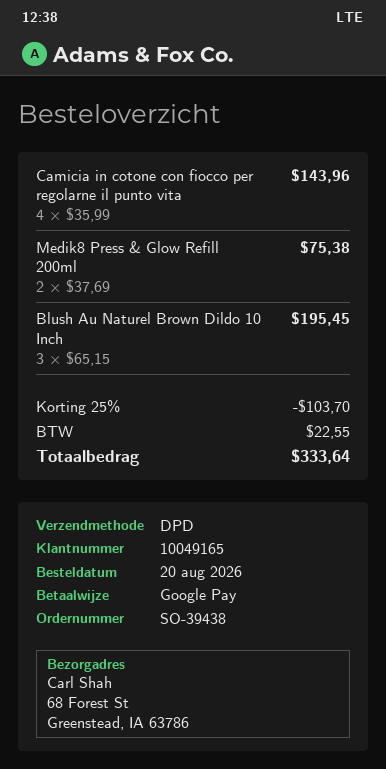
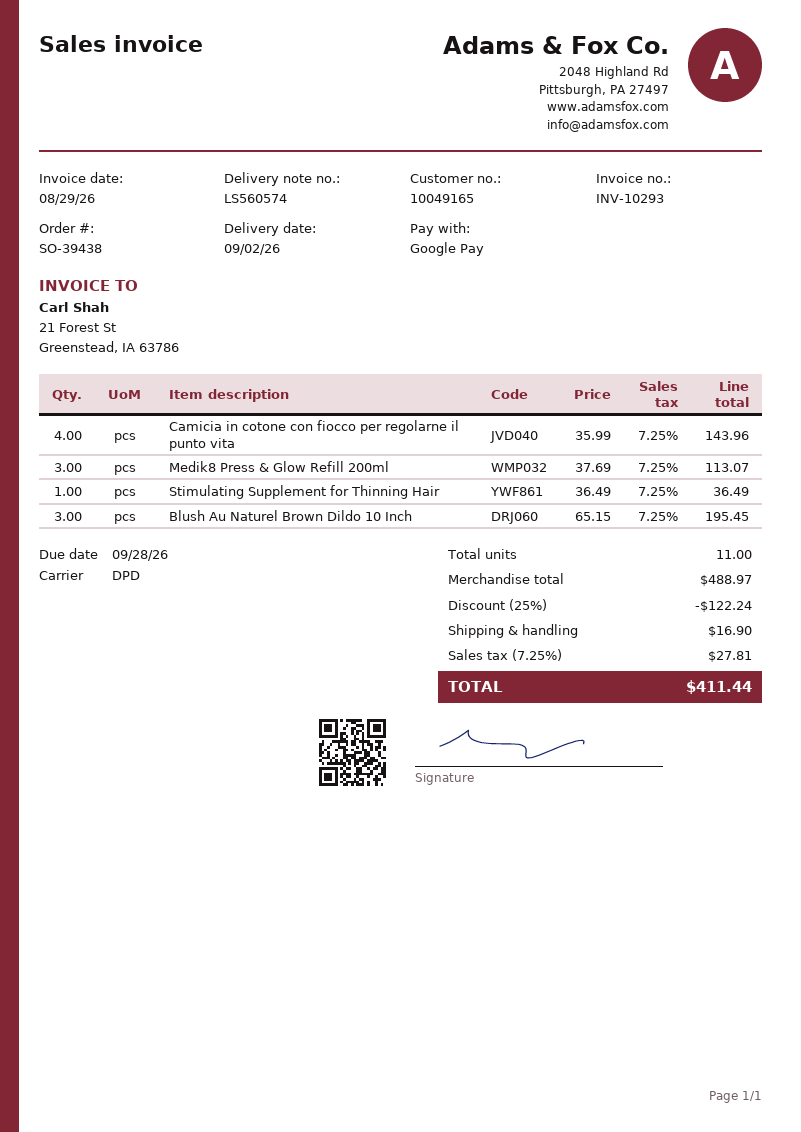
Medik8 Press & Glow Refill 200ml: 2 x 37.69 = 75.38 -> 3 x 37.69 = 113.07
Stimulating Supplement for Thinning Hair: none -> 1 x 36.49 = 36.49
discount: 25% = 103.70 -> 25% = 122.24
shipping: none -> 16.90
tax: 22.55 -> 27.81
total: 333.64 -> 411.44

